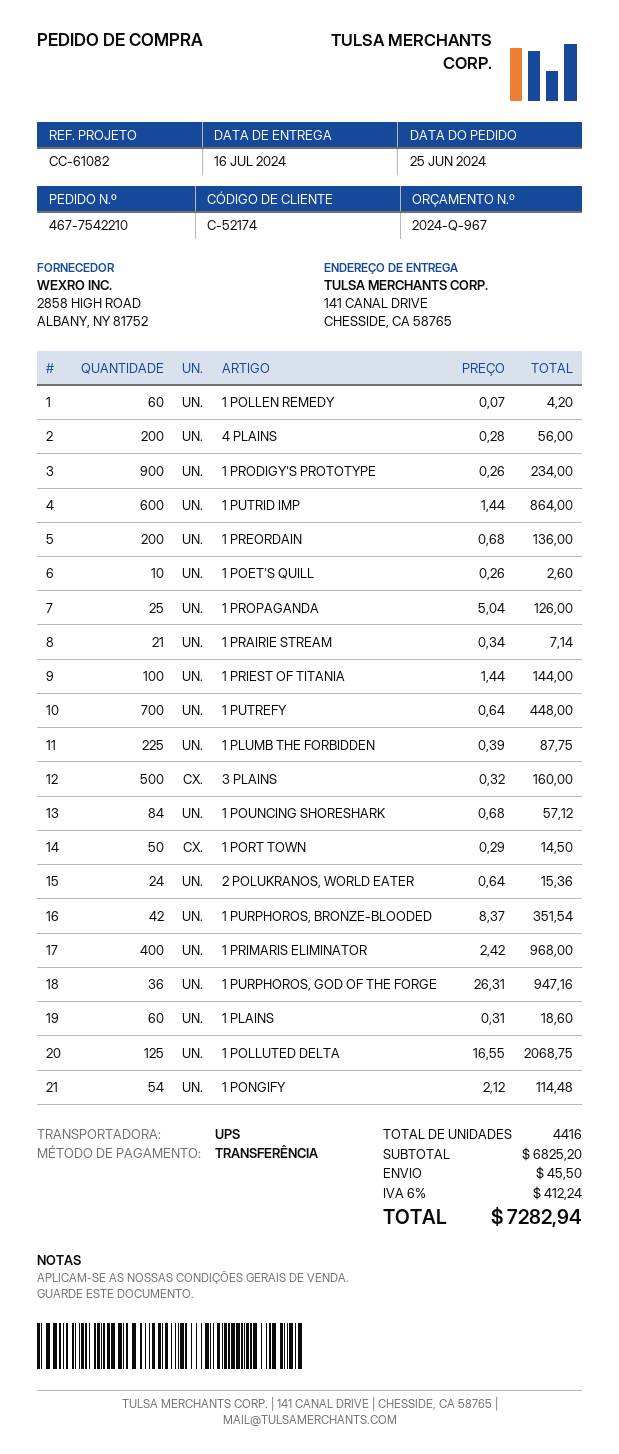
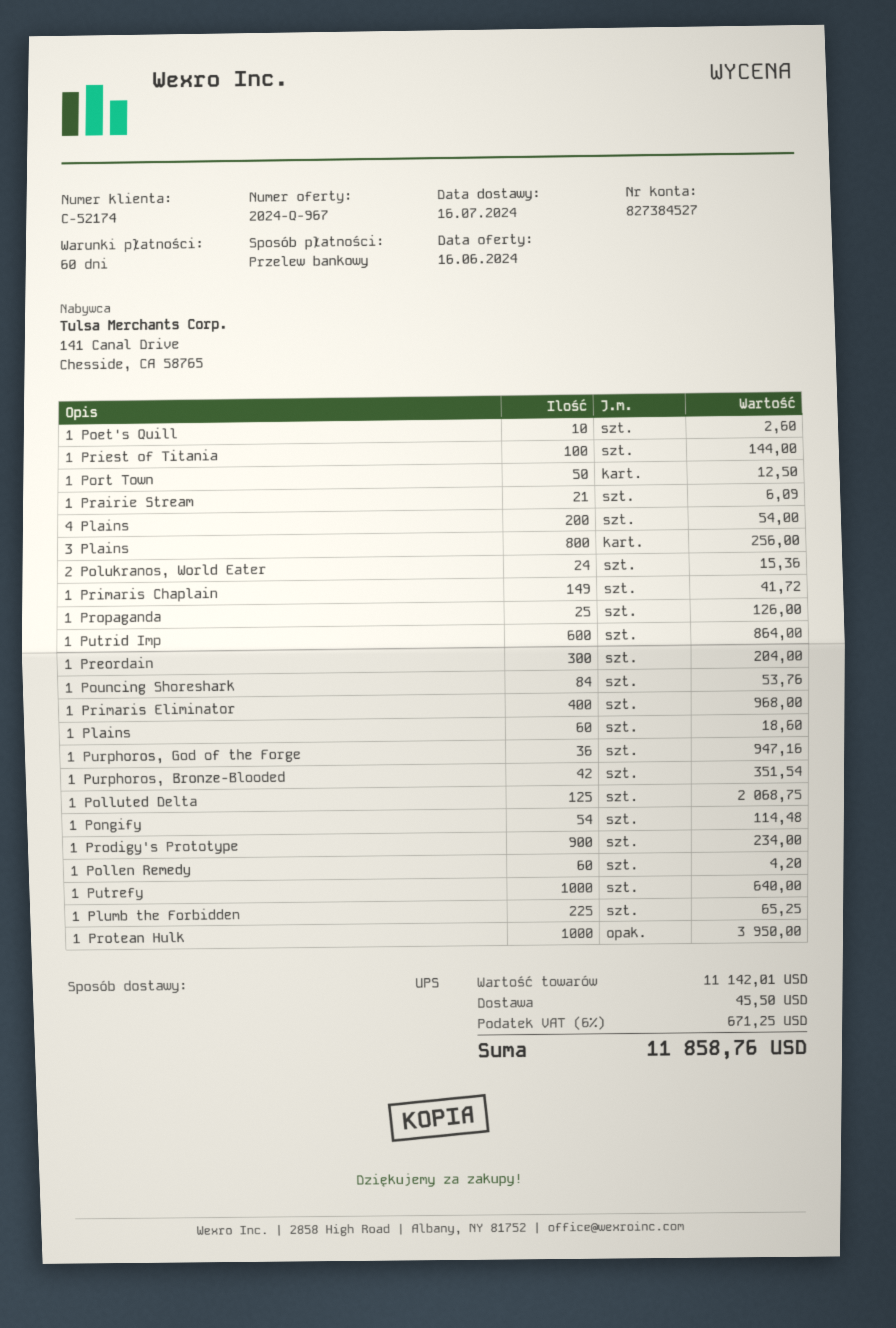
4 PLAINS: 200 for 56.00 -> 200 for 54.00
1 PREORDAIN: 200 for 136.00 -> 300 for 204.00
1 PRAIRIE STREAM: 21 for 7.14 -> 21 for 6.09
1 PUTREFY: 700 for 448.00 -> 1000 for 640.00
1 PLUMB THE FORBIDDEN: 225 for 87.75 -> 225 for 65.25
3 PLAINS: 500 for 160.00 -> 800 for 256.00
1 POUNCING SHORESHARK: 84 for 57.12 -> 84 for 53.76
1 PORT TOWN: 50 for 14.50 -> 50 for 12.50
1 Primaris Chaplain: none -> 149 for 41.72
1 Protean Hulk: none -> 1000 for 3950.00
subtotal: 6825.20 -> 11142.01
tax: 6% = 412.24 -> 6% = 671.25
total: 7282.94 -> 11858.76

